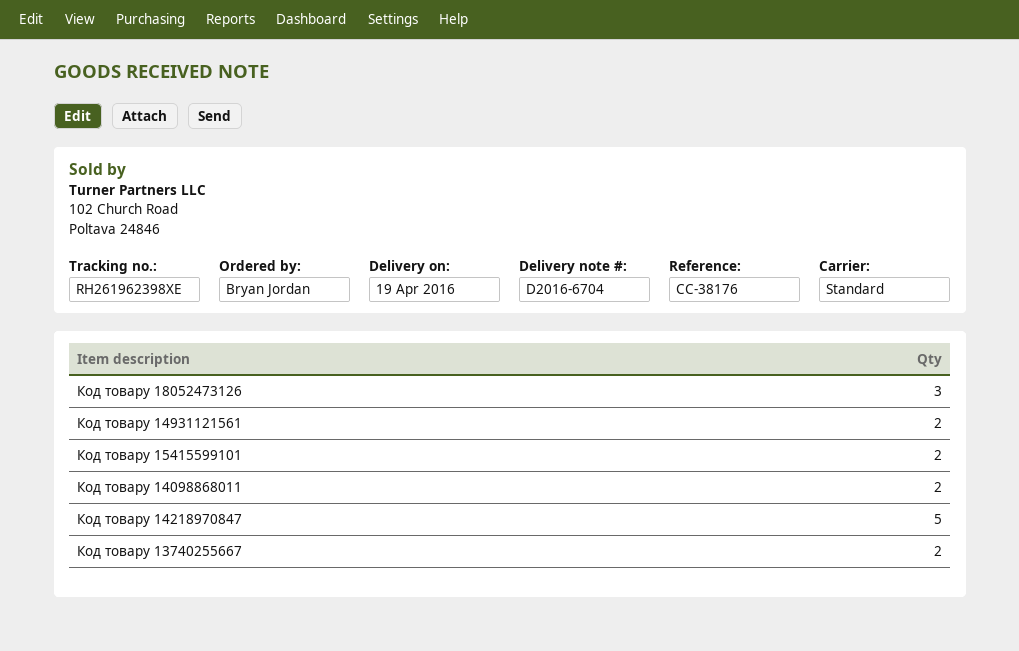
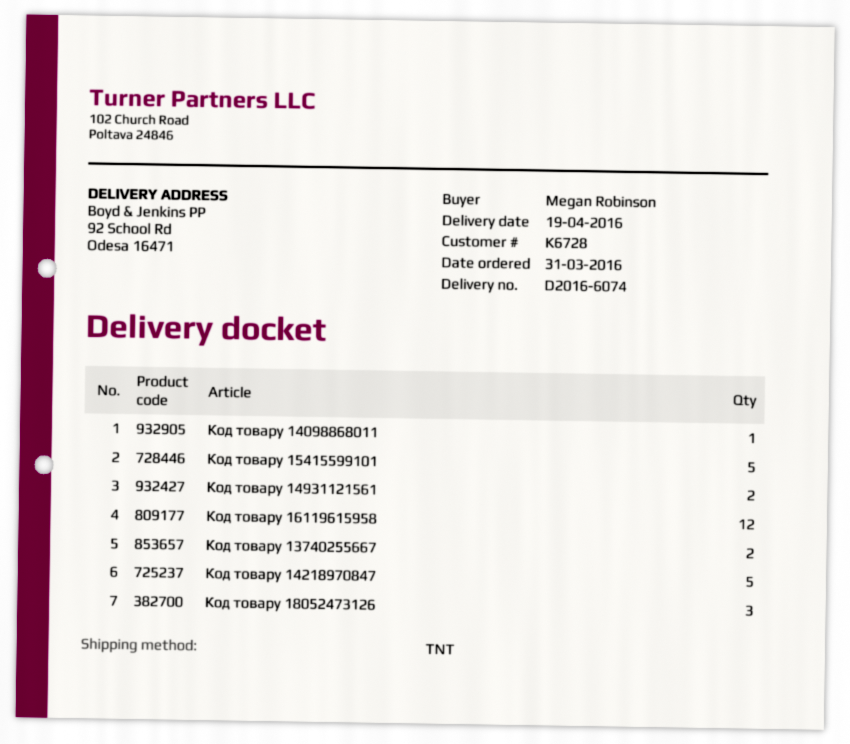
delivery note number: D2016-6704 -> D2016-6074
ordered by: Bryan Jordan -> Megan Robinson
shipping method: standard -> TNT
Код товару 15415599101: 2 -> 5
Код товару 14098868011: 2 -> 1
Код товару 16119615958: none -> 12

